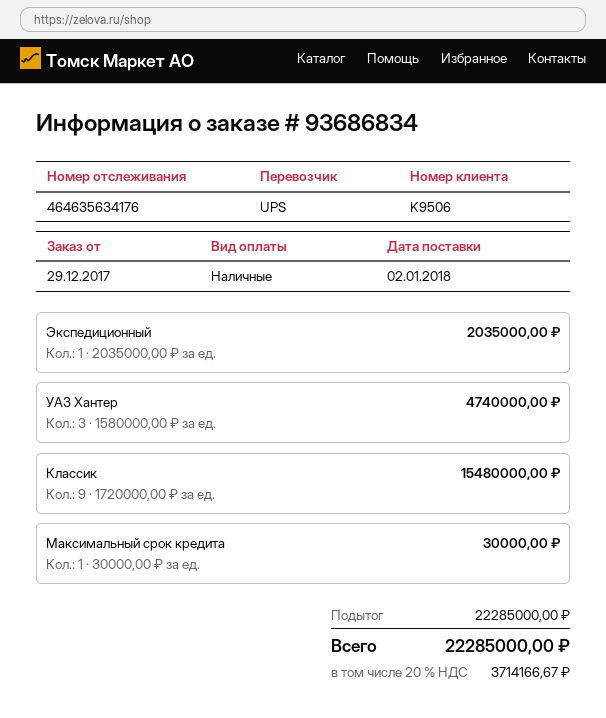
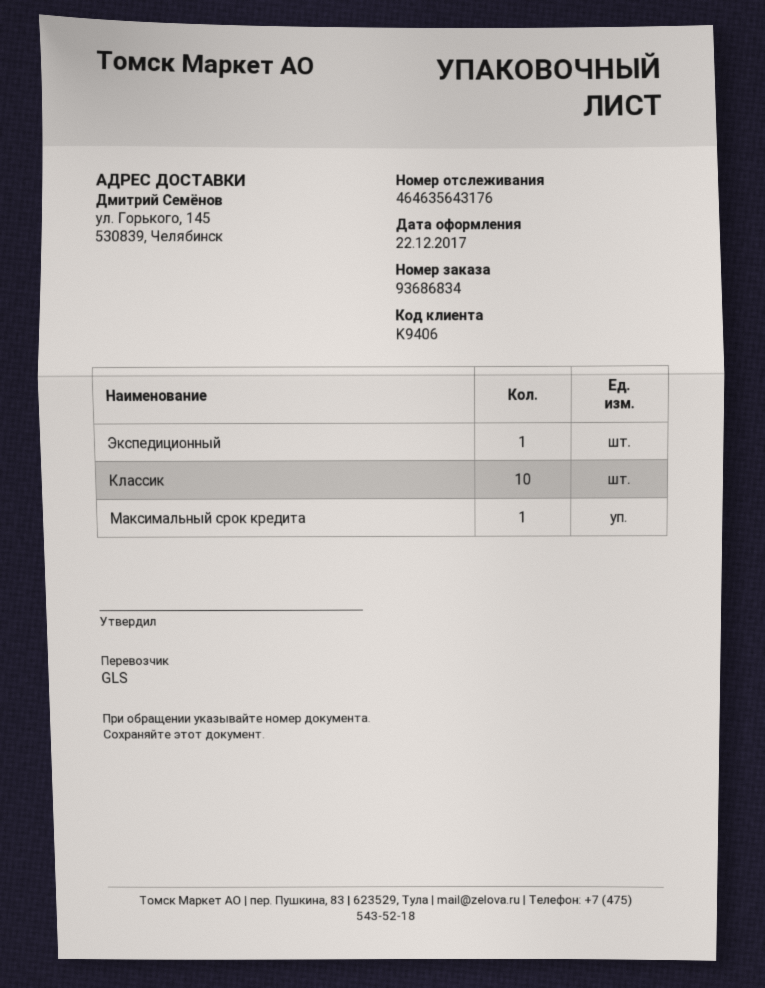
order date: 2017-12-29 -> 2017-12-22
customer number: K9506 -> K9406
shipping method: UPS -> GLS
tracking number: 464635634176 -> 464635643176
УАЗ Хантер: 3 -> none
Классик: 9 -> 10

